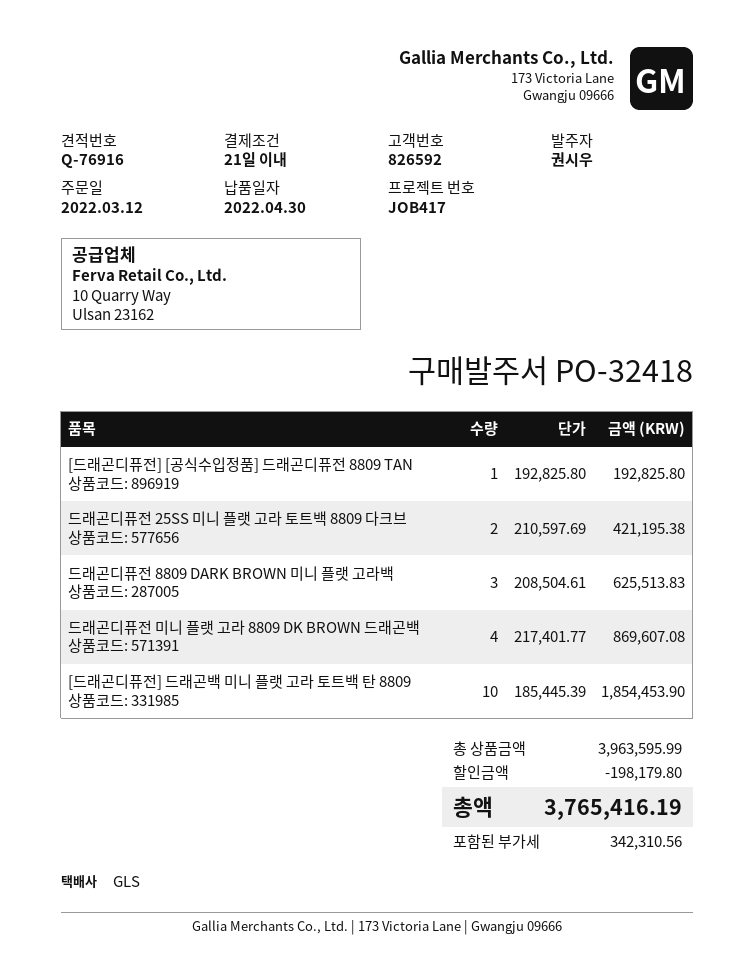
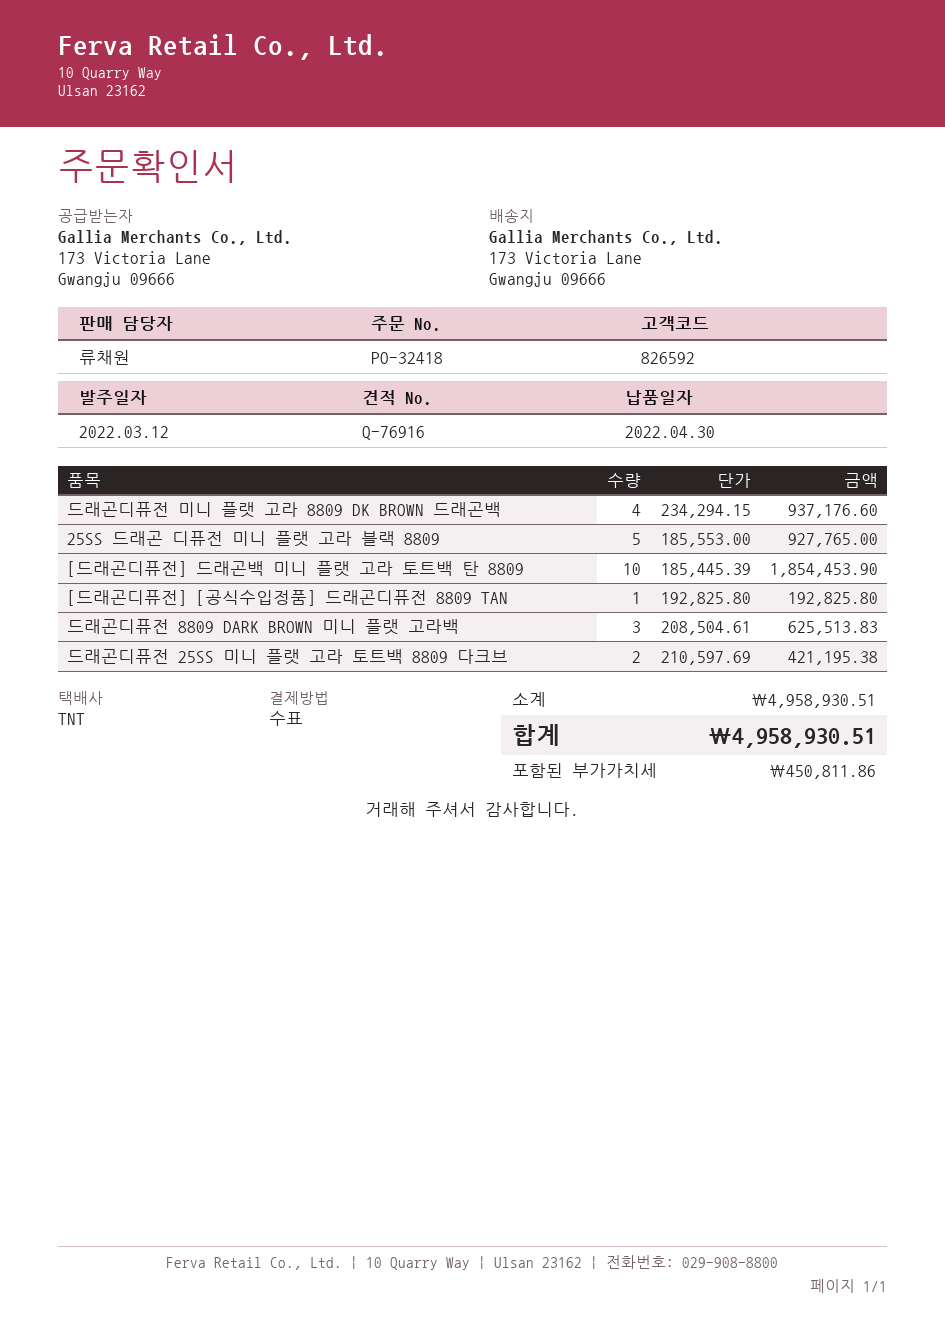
shipping method: GLS -> TNT
드래곤디퓨전 미니 플랫 고라 8809 DK BROWN 드래곤백: 4 x 217401.77 = 869607.08 -> 4 x 234294.15 = 937176.60
25SS 드래곤 디퓨전 미니 플랫 고라 블랙 8809: none -> 5 x 185553.00 = 927765.00
subtotal: 3963595.99 -> 4958930.51
discount: 198179.80 -> none
tax: 342310.56 -> 450811.86
total: 3765416.19 -> 4958930.51

